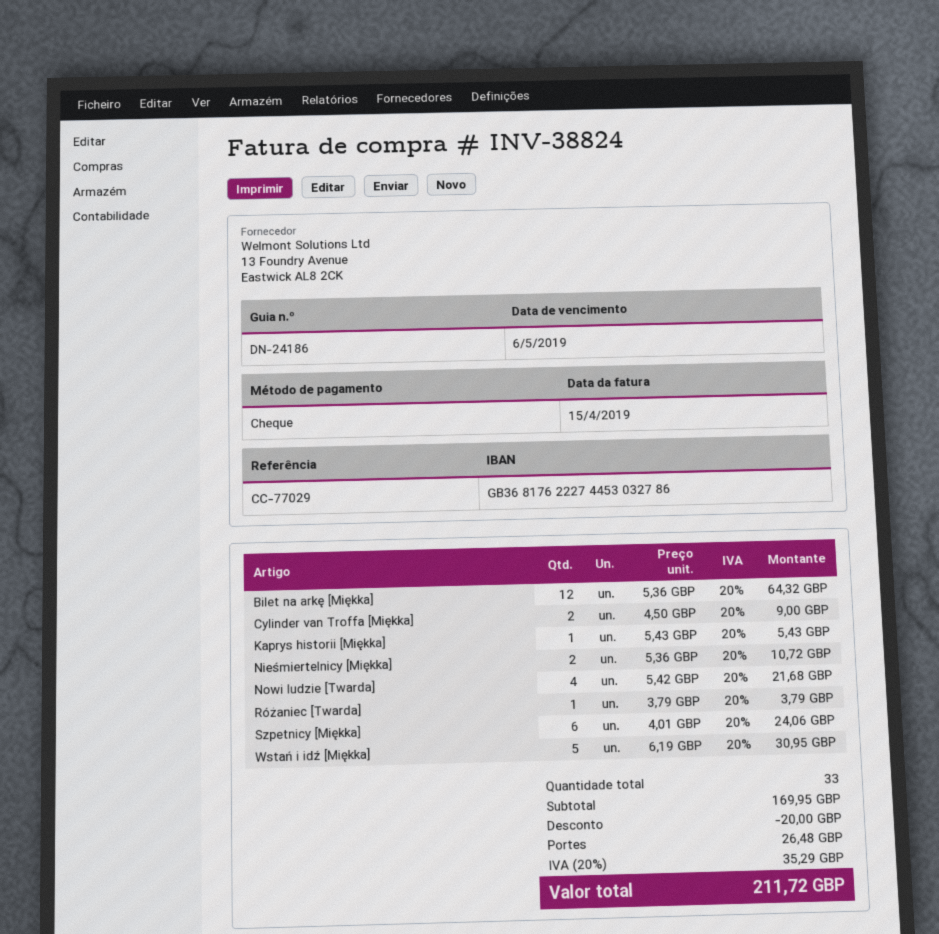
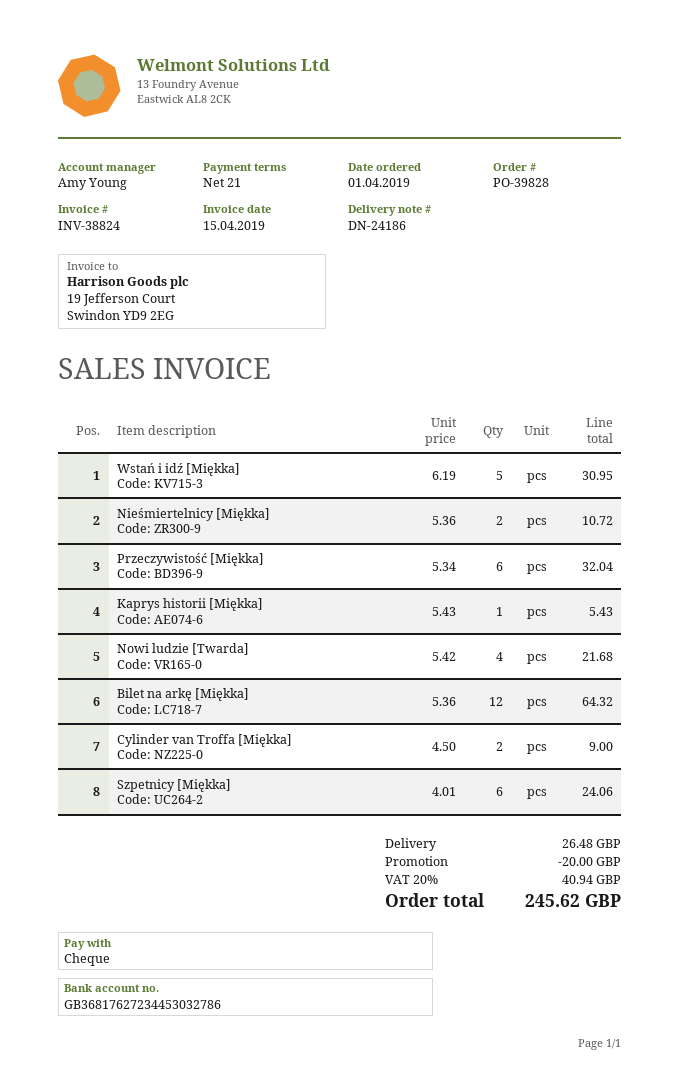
bank account: GB36817622274453032786 -> GB36817627234453032786
Różaniec [Twarda]: 1 x 3.79 = 3.79 -> none
Przeczywistość [Miękka]: none -> 6 x 5.34 = 32.04
tax: 20% = 35.29 -> 20% = 40.94
total: 211.72 -> 245.62

